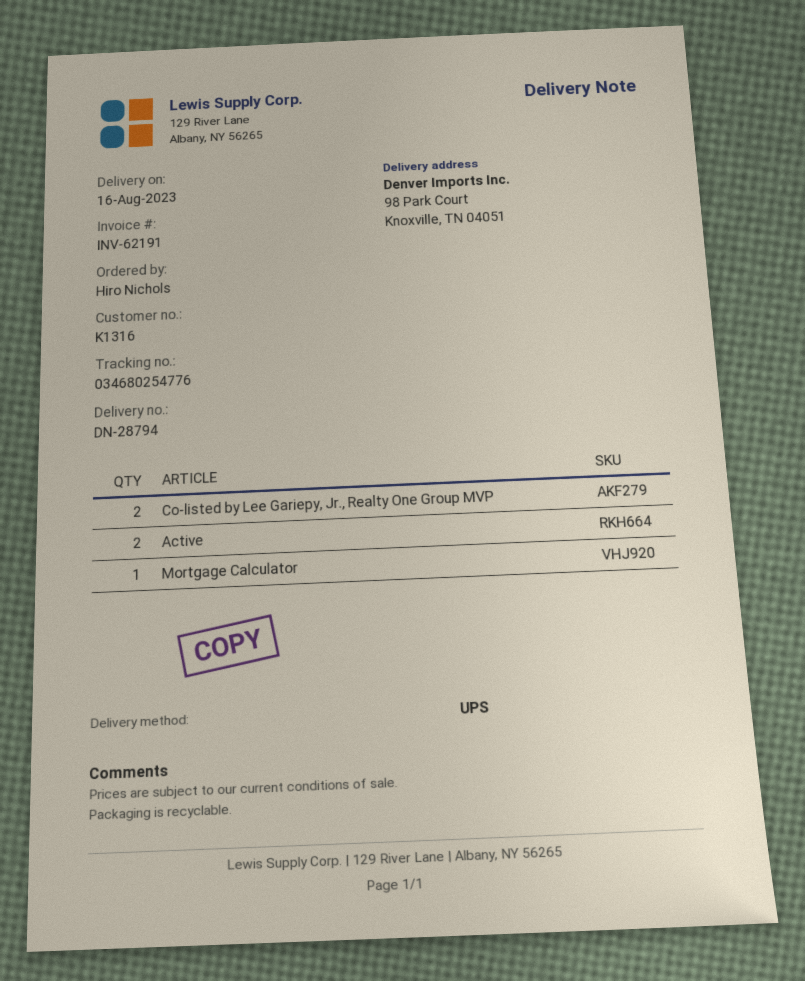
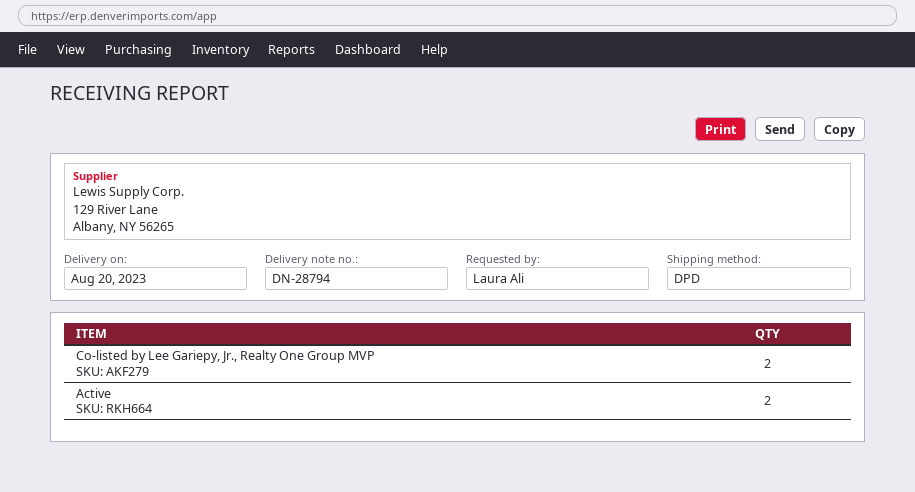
delivery date: 2023-08-16 -> 2023-08-20
ordered by: Hiro Nichols -> Laura Ali
shipping method: UPS -> DPD
Mortgage Calculator: 1 -> none

